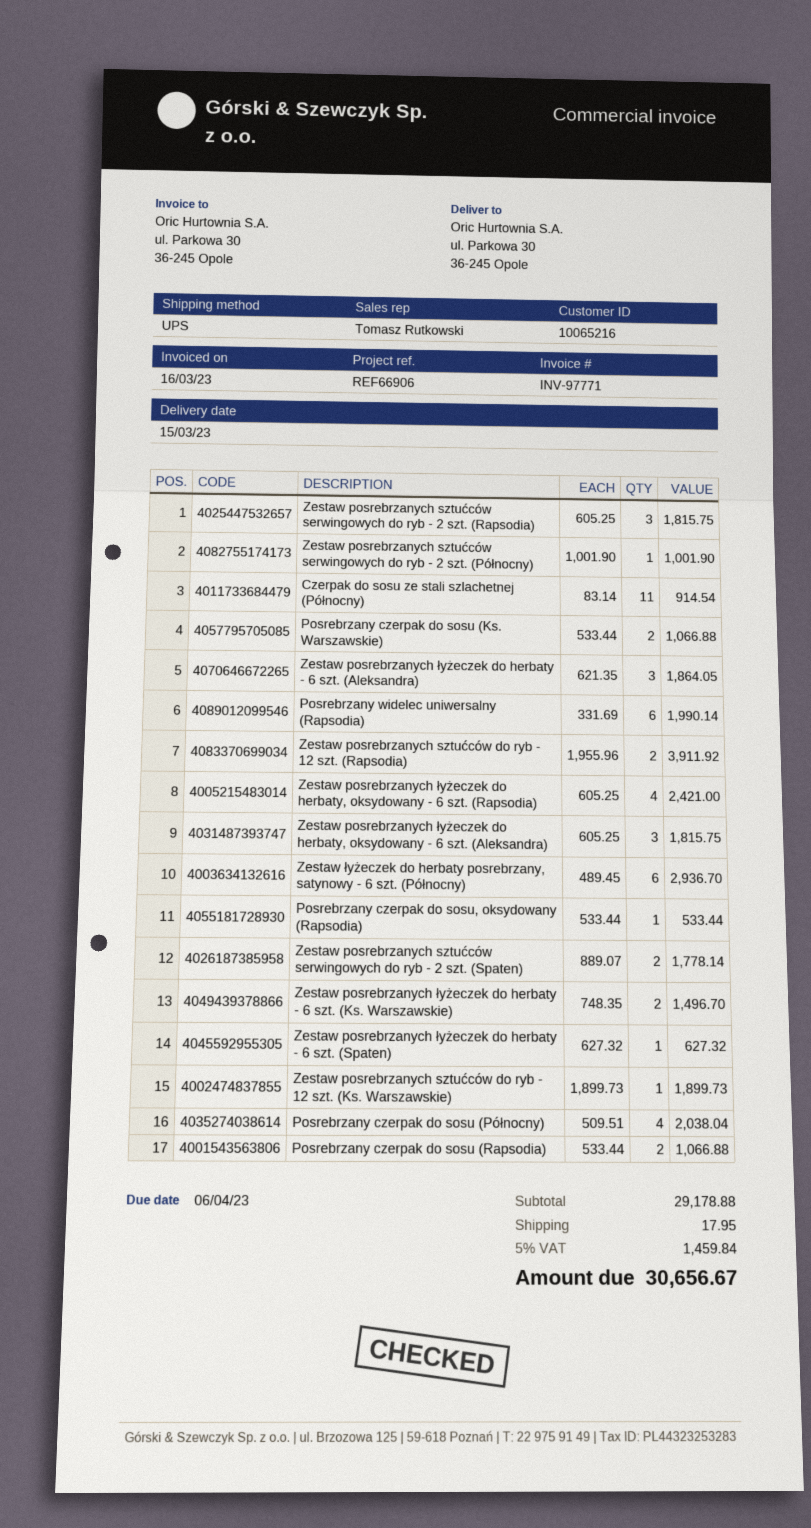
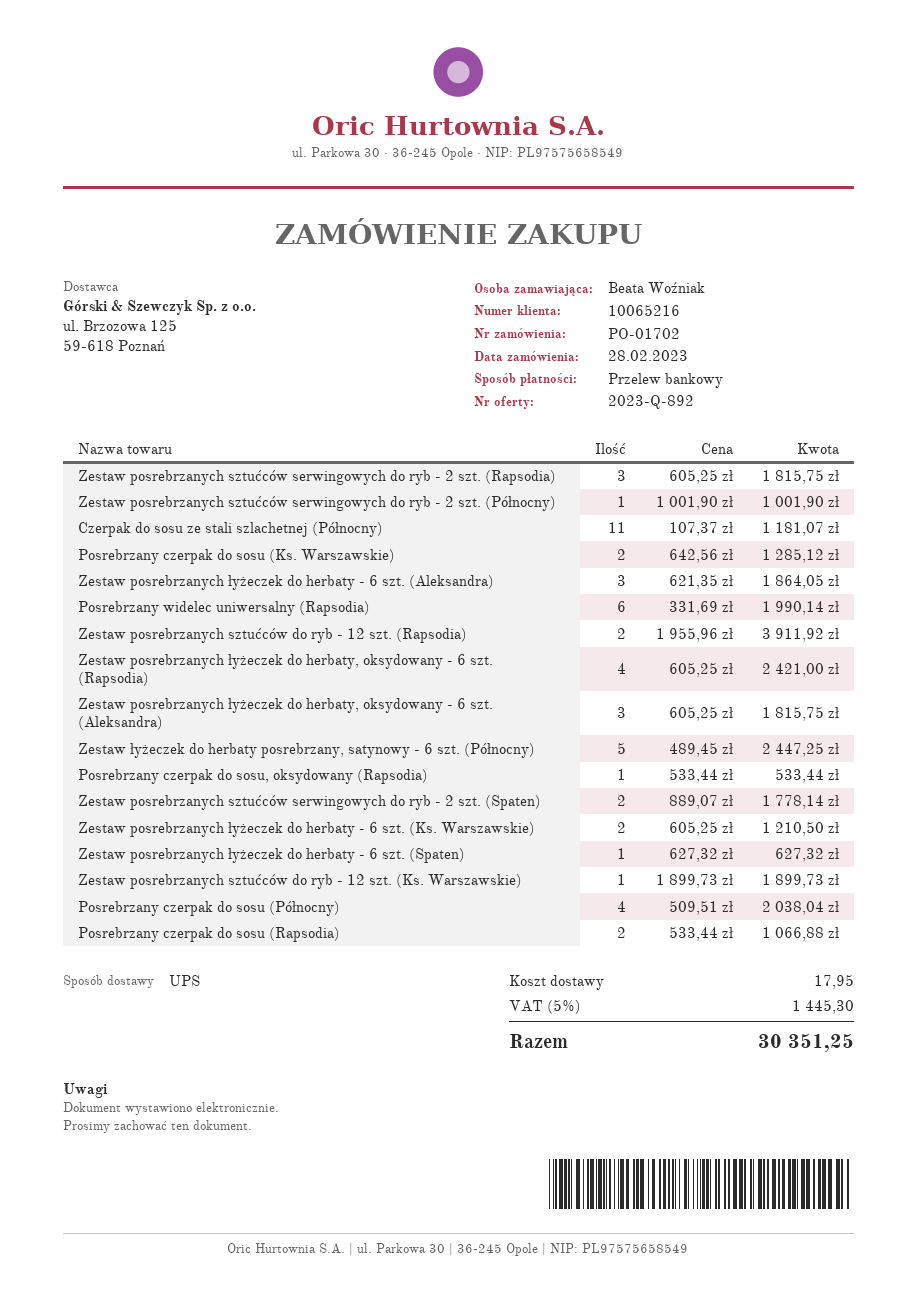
Czerpak do sosu ze stali szlachetnej (Północny): 11 x 83.14 = 914.54 -> 11 x 107.37 = 1181.07
Posrebrzany czerpak do sosu (Ks. Warszawskie): 2 x 533.44 = 1066.88 -> 2 x 642.56 = 1285.12
Zestaw łyżeczek do herbaty posrebrzany, satynowy - 6 szt. (Północny): 6 x 489.45 = 2936.70 -> 5 x 489.45 = 2447.25
Zestaw posrebrzanych łyżeczek do herbaty - 6 szt. (Ks. Warszawskie): 2 x 748.35 = 1496.70 -> 2 x 605.25 = 1210.50
tax: 5% = 1459.84 -> 5% = 1445.30
total: 30656.67 -> 30351.25

